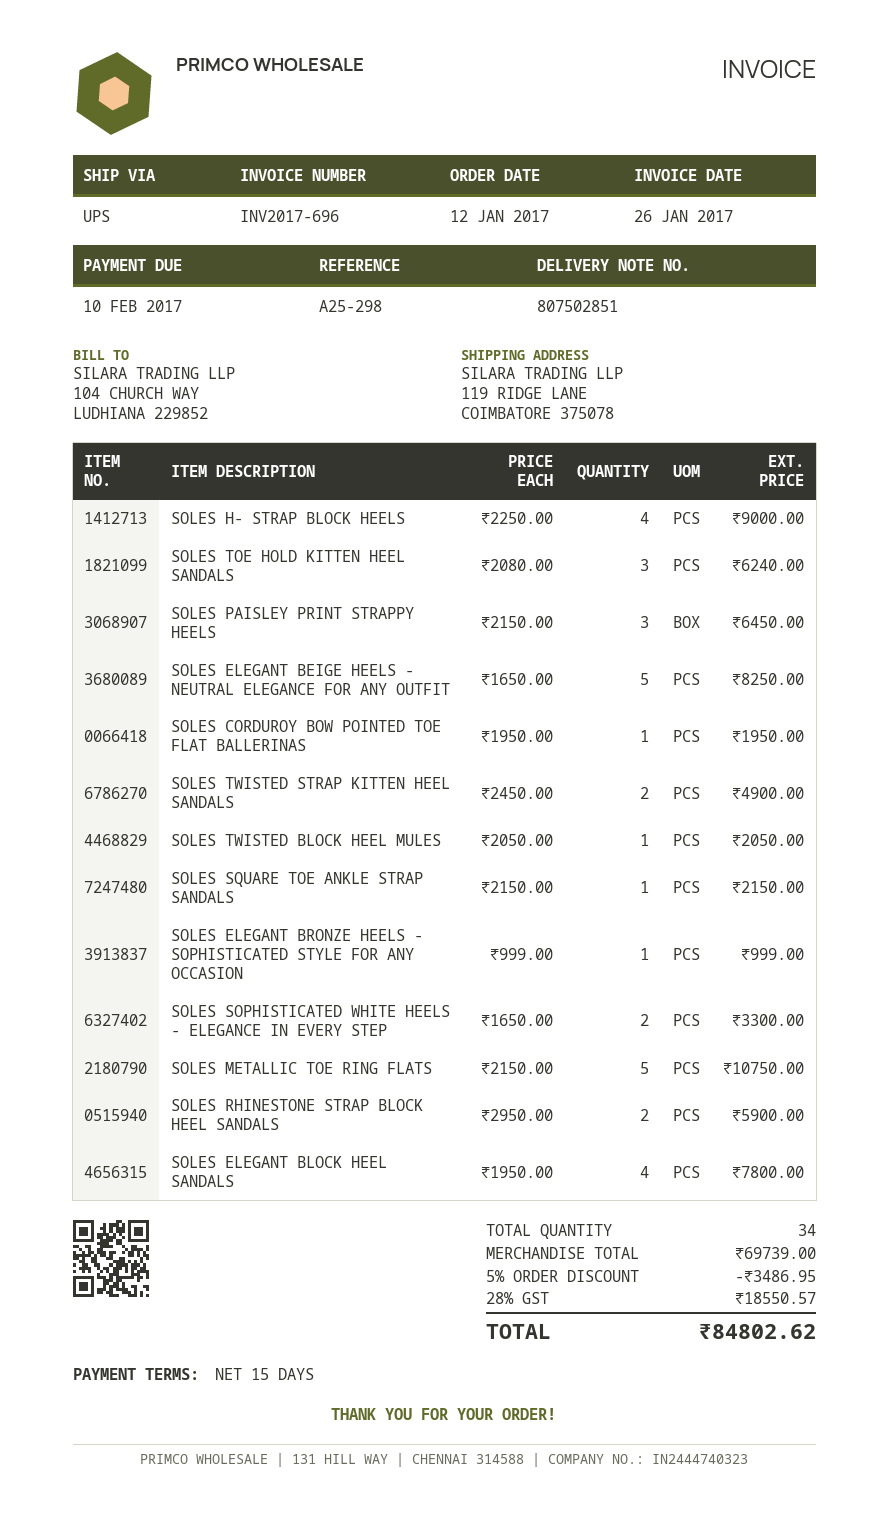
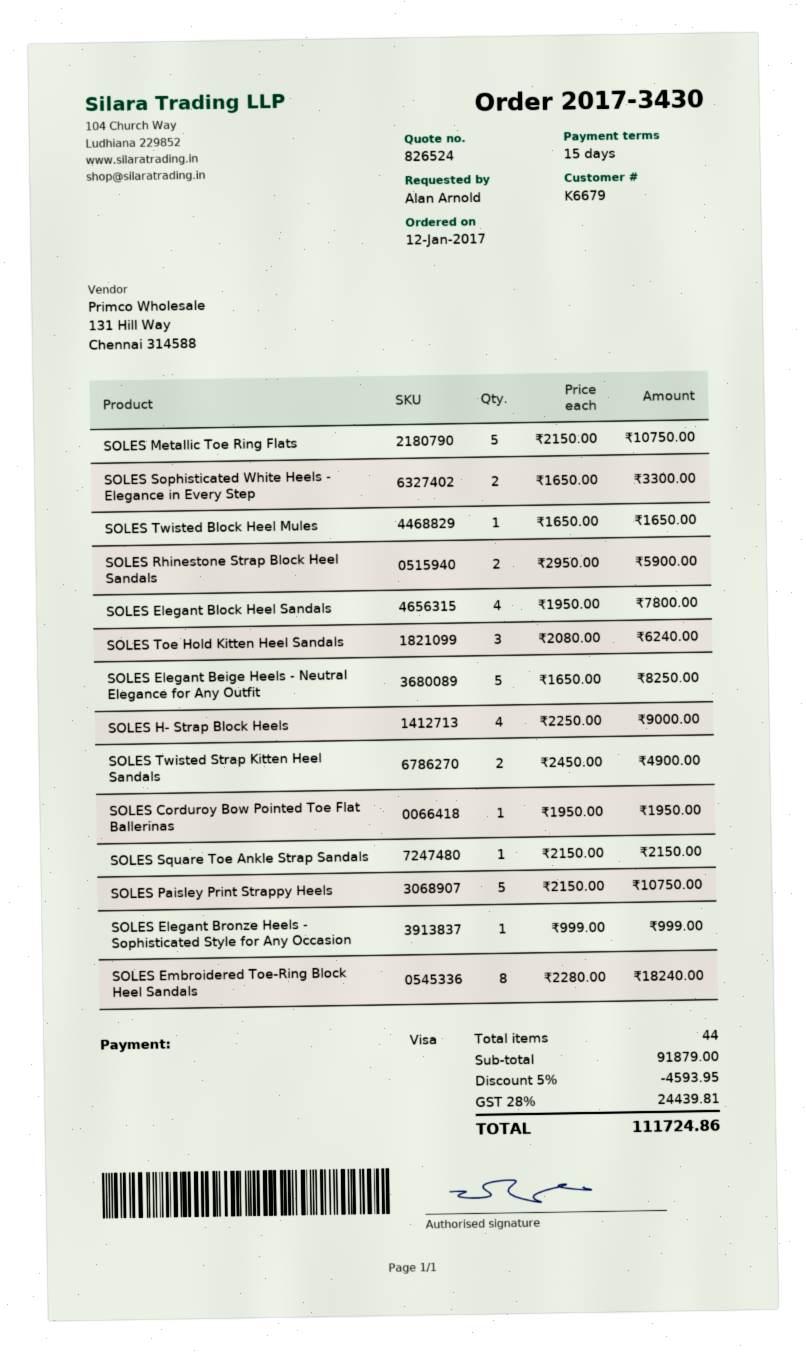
SOLES PAISLEY PRINT STRAPPY HEELS: 3 x 2150.00 = 6450.00 -> 5 x 2150.00 = 10750.00
SOLES TWISTED BLOCK HEEL MULES: 1 x 2050.00 = 2050.00 -> 1 x 1650.00 = 1650.00
SOLES Embroidered Toe-Ring Block Heel Sandals: none -> 8 x 2280.00 = 18240.00
total quantity: 34 -> 44
subtotal: 69739.00 -> 91879.00
discount: 5% = 3486.95 -> 5% = 4593.95
tax: 28% = 18550.57 -> 28% = 24439.81
total: 84802.62 -> 111724.86

